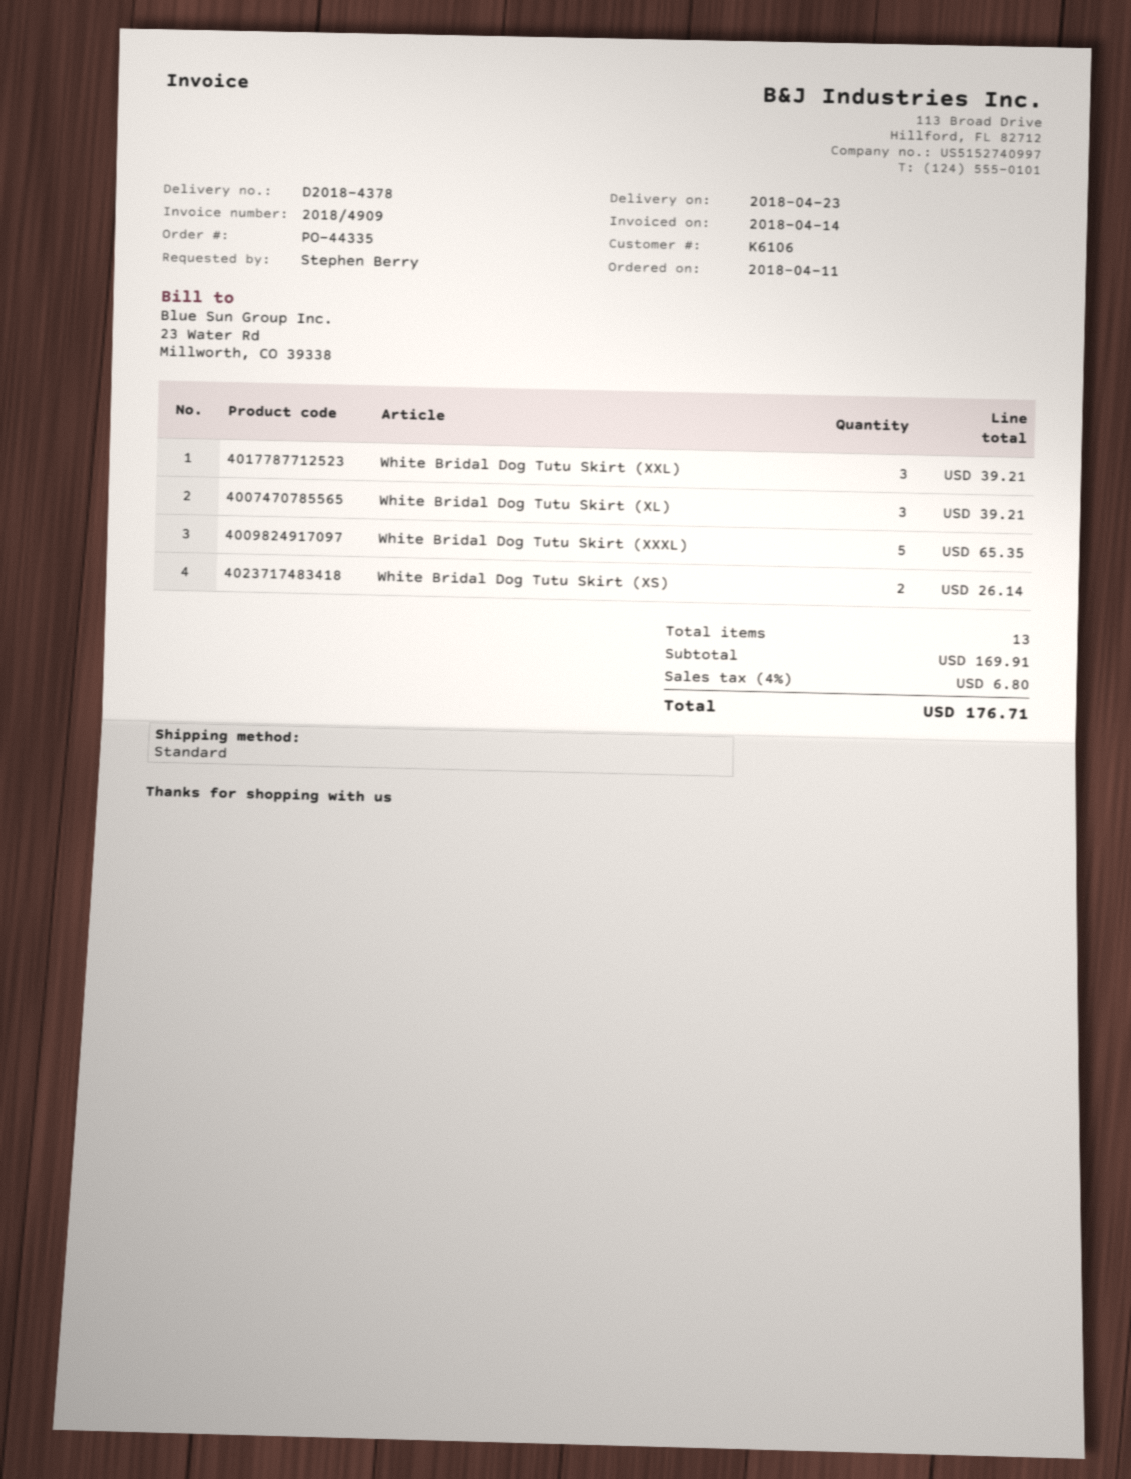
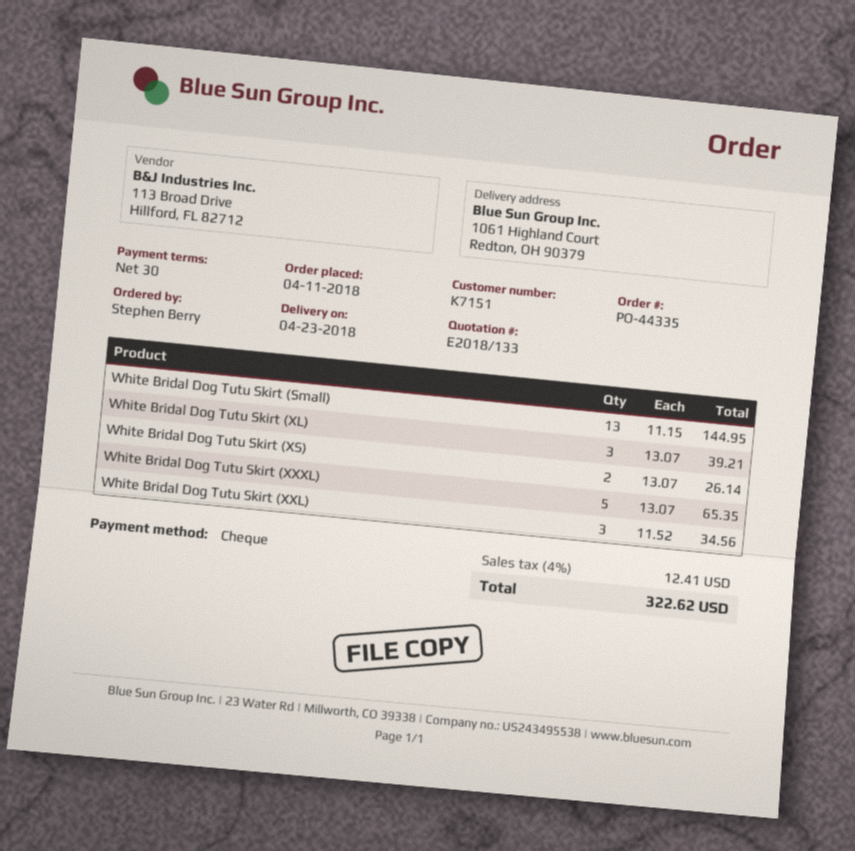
customer number: K6106 -> K7151
White Bridal Dog Tutu Skirt (XXL): 3 for 39.21 -> 3 for 34.56
White Bridal Dog Tutu Skirt (Small): none -> 13 for 144.95
tax: 4% = 6.80 -> 4% = 12.41
total: 176.71 -> 322.62

